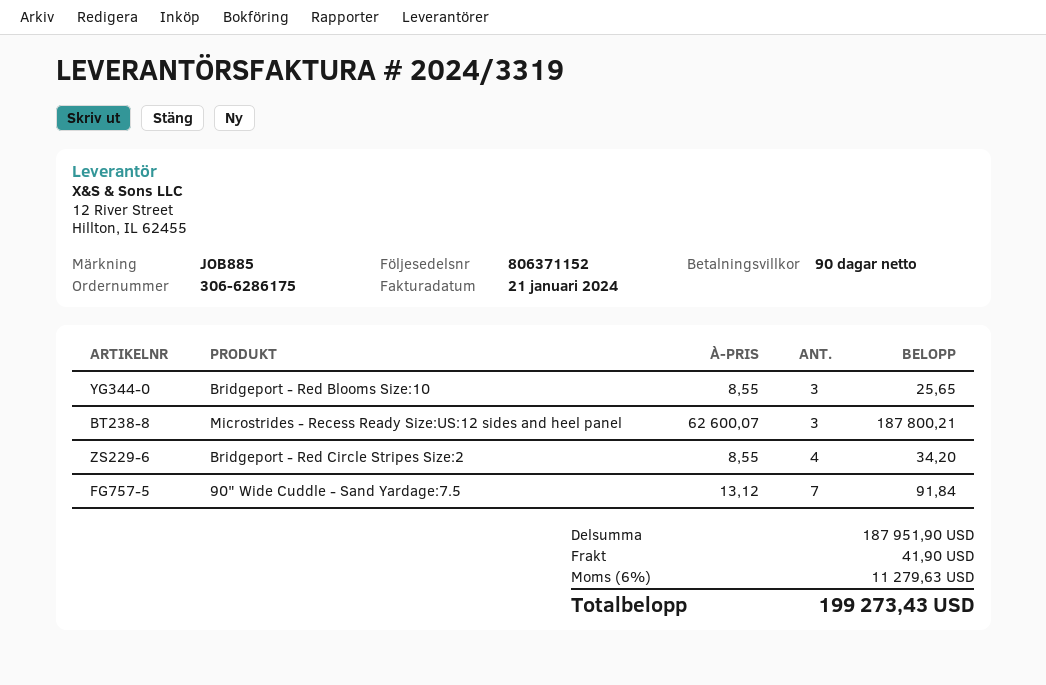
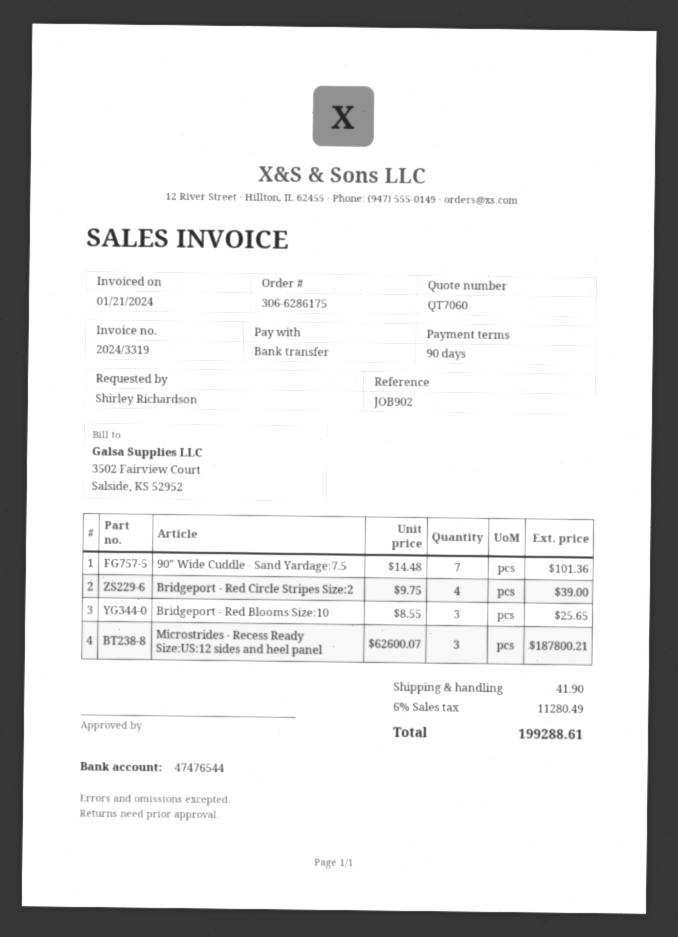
reference: JOB885 -> JOB902
Bridgeport - Red Circle Stripes Size:2: 4 x 8.55 = 34.20 -> 4 x 9.75 = 39.00
90" Wide Cuddle - Sand Yardage:7.5: 7 x 13.12 = 91.84 -> 7 x 14.48 = 101.36
tax: 6% = 11279.63 -> 6% = 11280.49
total: 199273.43 -> 199288.61

